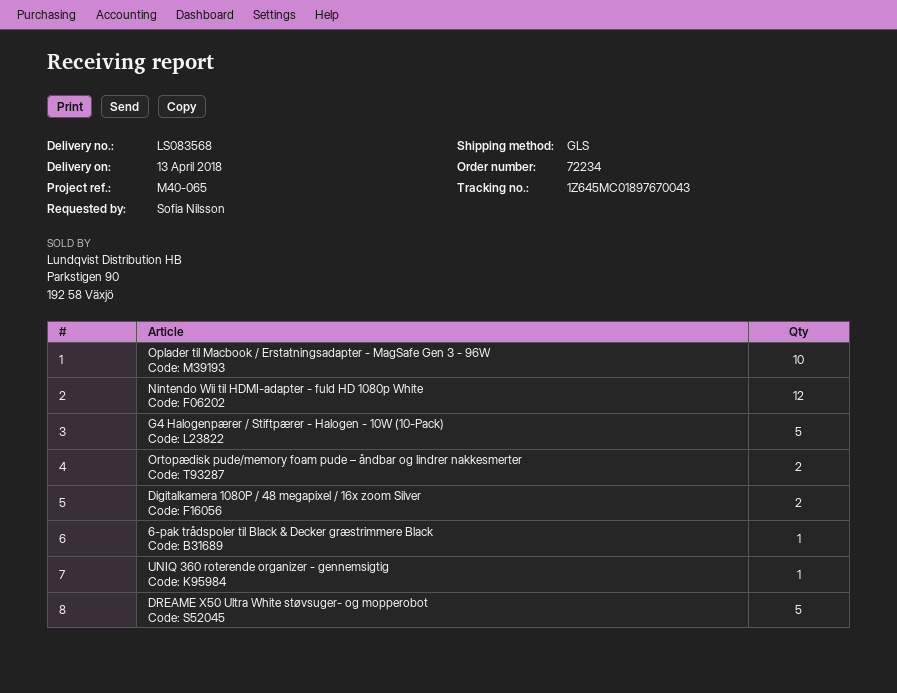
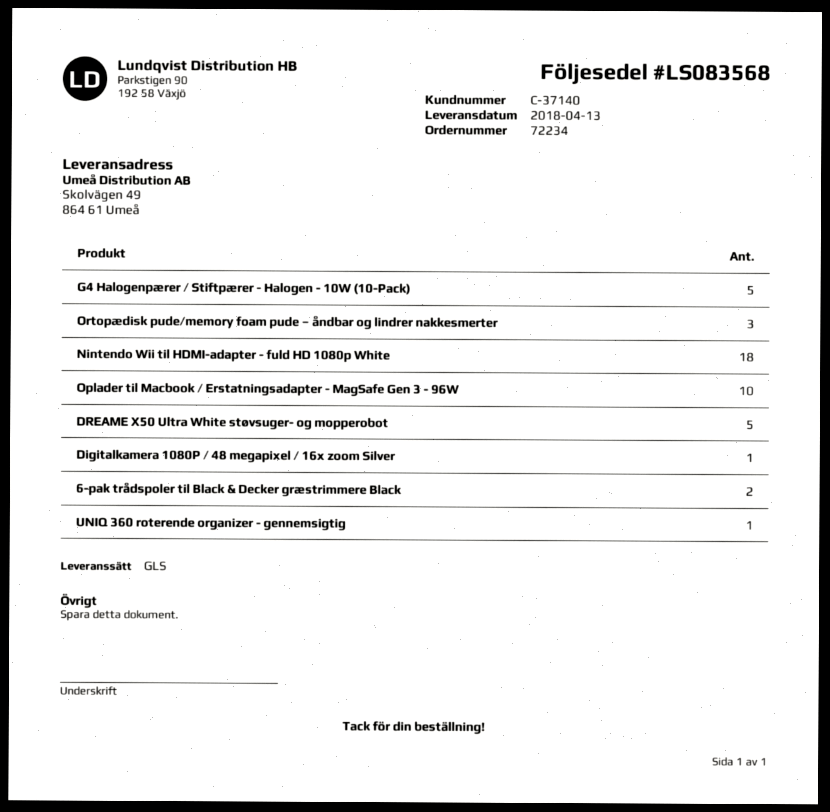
Nintendo Wii til HDMI-adapter - fuld HD 1080p White: 12 -> 18
Ortopædisk pude/memory foam pude – åndbar og lindrer nakkesmerter: 2 -> 3
Digitalkamera 1080P / 48 megapixel / 16x zoom Silver: 2 -> 1
6-pak trådspoler til Black & Decker græstrimmere Black: 1 -> 2

